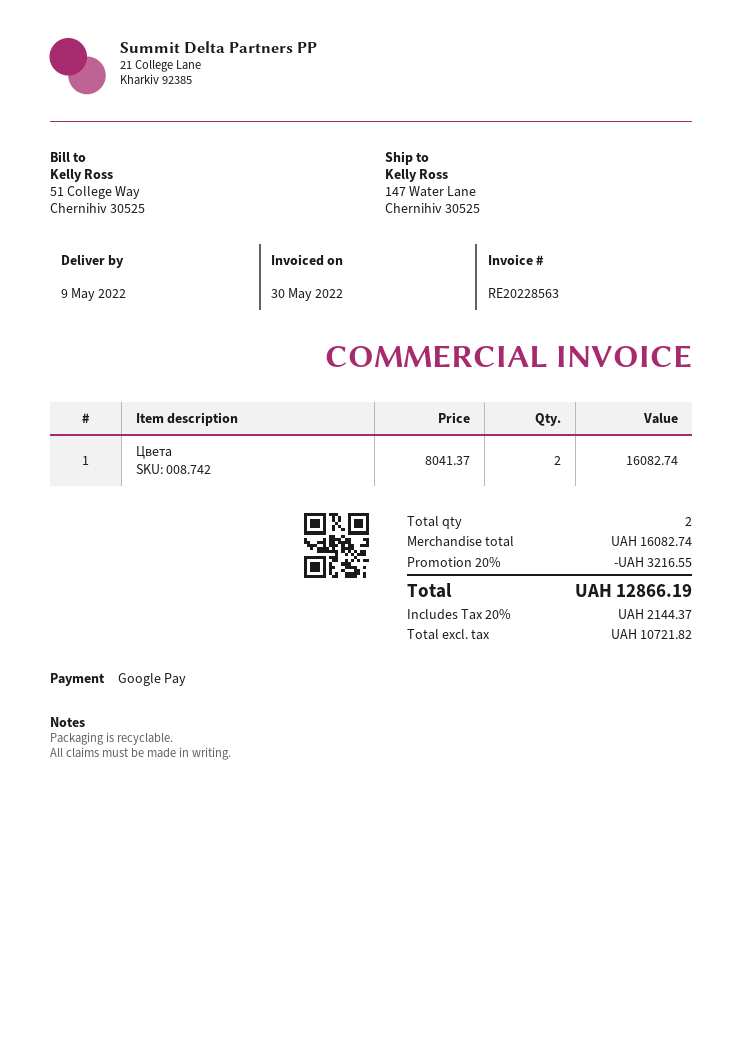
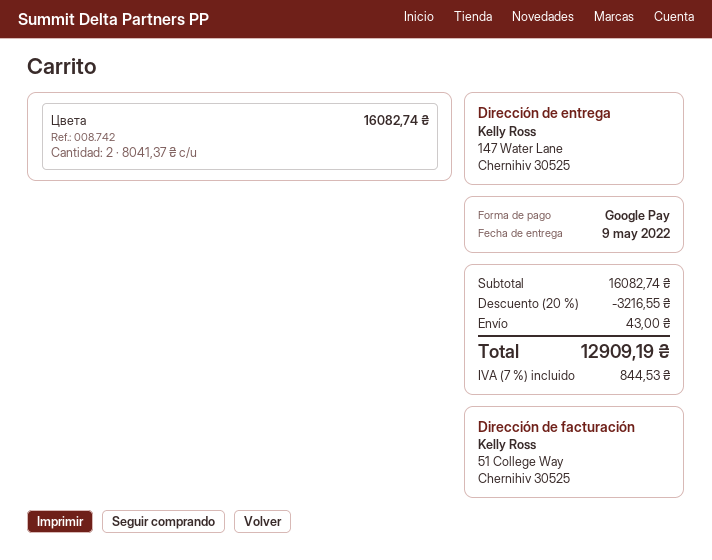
shipping: none -> 43.00
tax: 20% = 2144.37 -> 7% = 844.53
total: 12866.19 -> 12909.19

